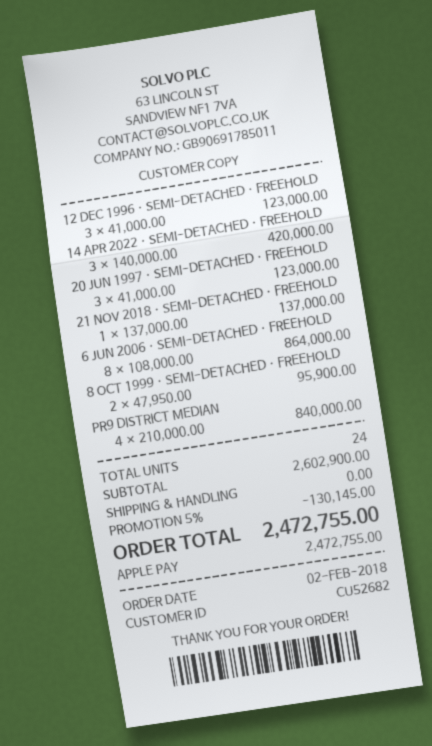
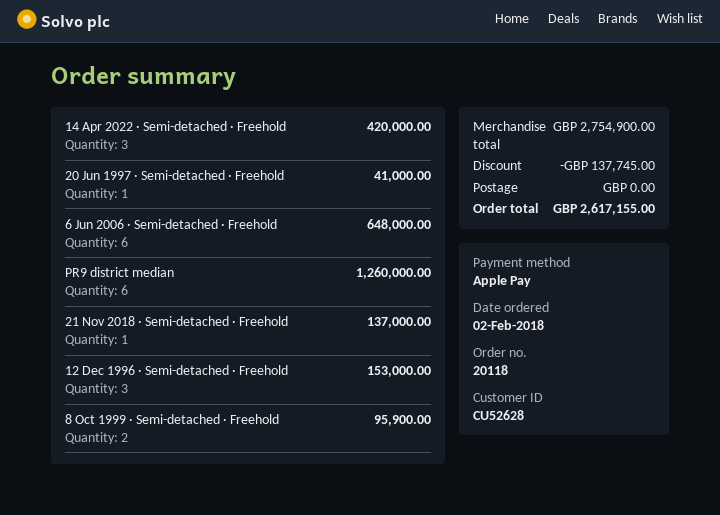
customer number: CU52682 -> CU52628
12 DEC 1996 · SEMI-DETACHED · FREEHOLD: 3 for 123000.00 -> 3 for 153000.00
20 JUN 1997 · SEMI-DETACHED · FREEHOLD: 3 for 123000.00 -> 1 for 41000.00
6 JUN 2006 · SEMI-DETACHED · FREEHOLD: 8 for 864000.00 -> 6 for 648000.00
PR9 DISTRICT MEDIAN: 4 for 840000.00 -> 6 for 1260000.00
subtotal: 2602900.00 -> 2754900.00
discount: 130145.00 -> 137745.00
total: 2472755.00 -> 2617155.00

